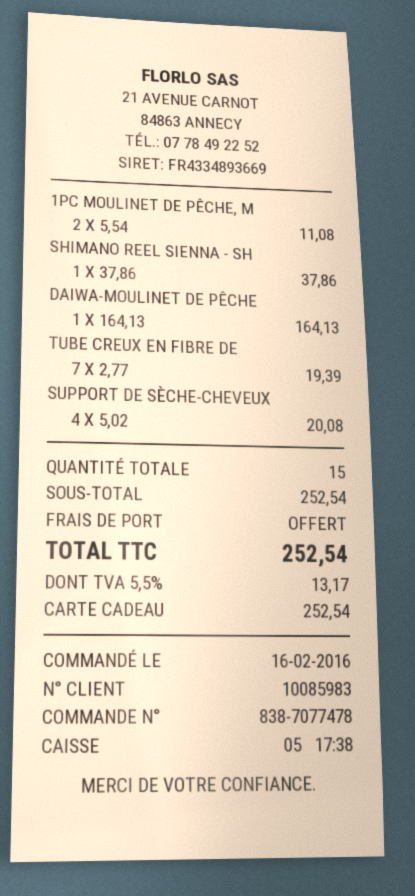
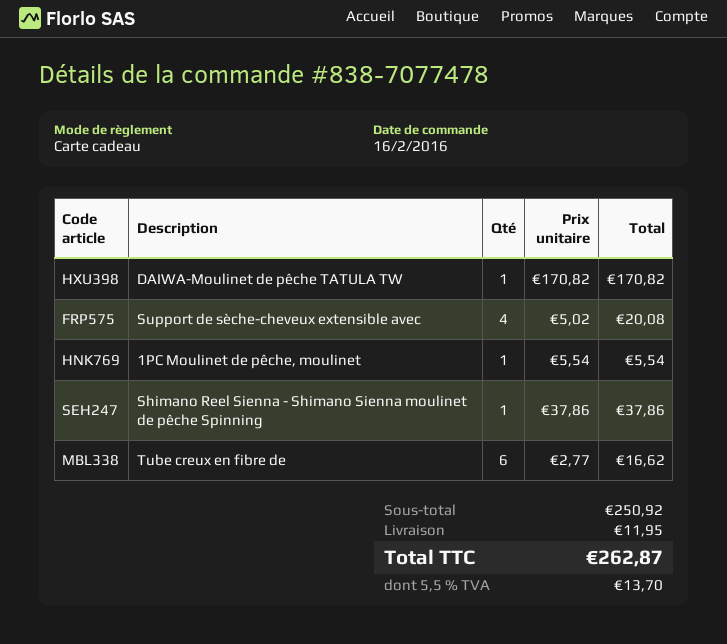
1PC MOULINET DE PÊCHE, M: 2 x 5.54 = 11.08 -> 1 x 5.54 = 5.54
DAIWA-MOULINET DE PÊCHE: 1 x 164.13 = 164.13 -> 1 x 170.82 = 170.82
TUBE CREUX EN FIBRE DE: 7 x 2.77 = 19.39 -> 6 x 2.77 = 16.62
subtotal: 252.54 -> 250.92
shipping: 0.00 -> 11.95
tax: 5.5% = 13.17 -> 5.5% = 13.70
total: 252.54 -> 262.87

